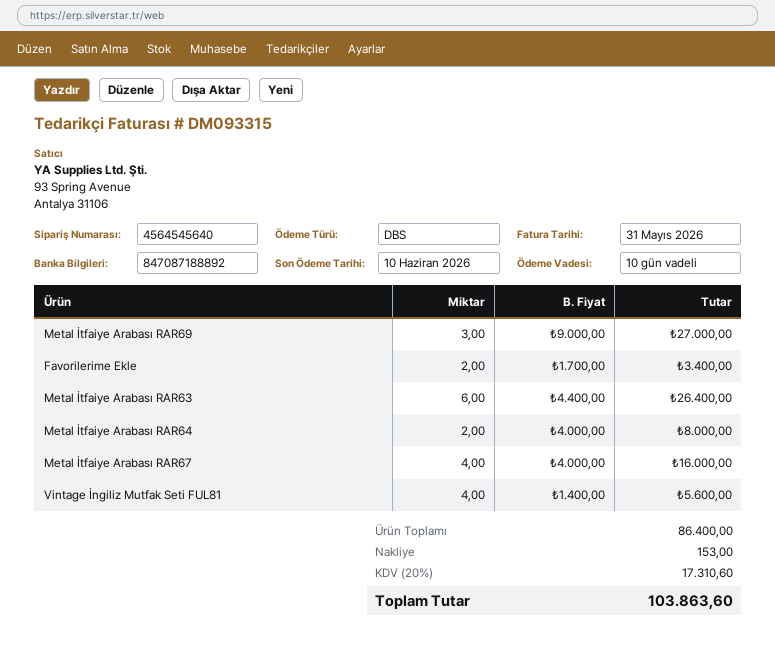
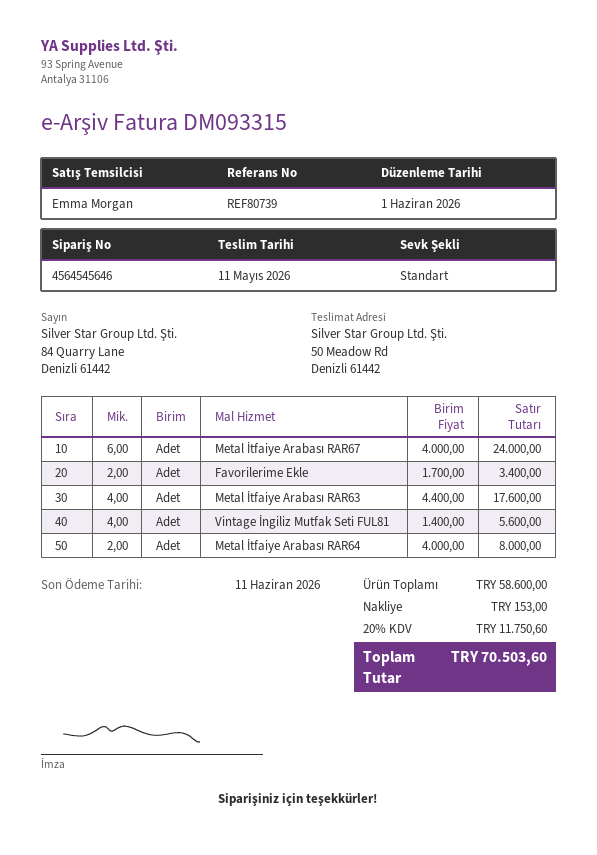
order number: 4564545640 -> 4564545646
invoice date: 2026-05-31 -> 2026-06-01
due date: 2026-06-10 -> 2026-06-11
Metal İtfaiye Arabası RAR69: 3 x 9000.00 = 27000.00 -> none
Metal İtfaiye Arabası RAR63: 6 x 4400.00 = 26400.00 -> 4 x 4400.00 = 17600.00
Metal İtfaiye Arabası RAR67: 4 x 4000.00 = 16000.00 -> 6 x 4000.00 = 24000.00
subtotal: 86400.00 -> 58600.00
tax: 20% = 17310.60 -> 20% = 11750.60
total: 103863.60 -> 70503.60

